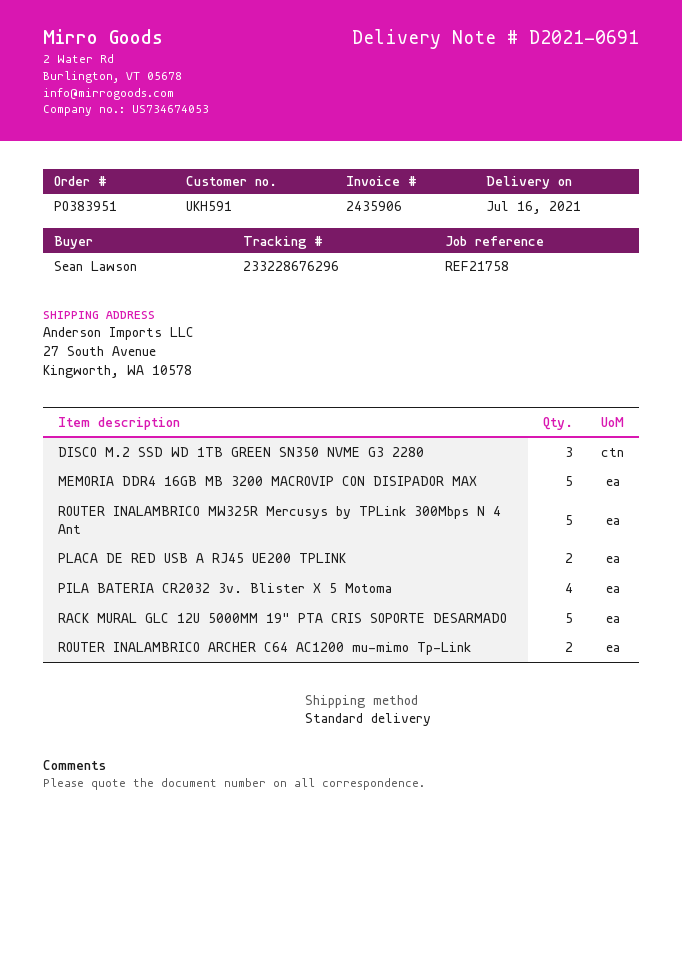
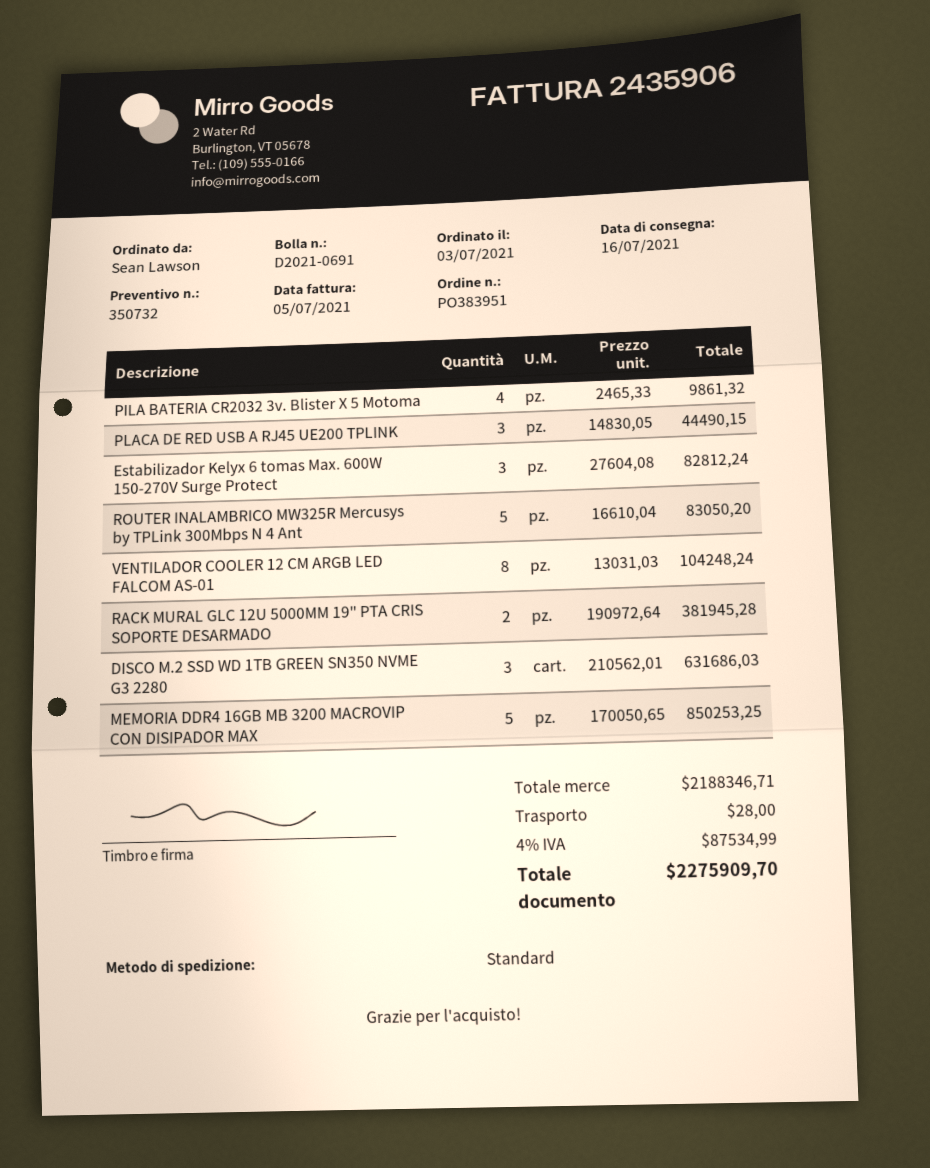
PLACA DE RED USB A RJ45 UE200 TPLINK: 2 -> 3
RACK MURAL GLC 12U 5000MM 19" PTA CRIS SOPORTE DESARMADO: 5 -> 2
ROUTER INALAMBRICO ARCHER C64 AC1200 mu-mimo Tp-Link: 2 -> none
Estabilizador Kelyx 6 tomas Max. 600W 150-270V Surge Protect: none -> 3
VENTILADOR COOLER 12 CM ARGB LED FALCOM AS-01: none -> 8

